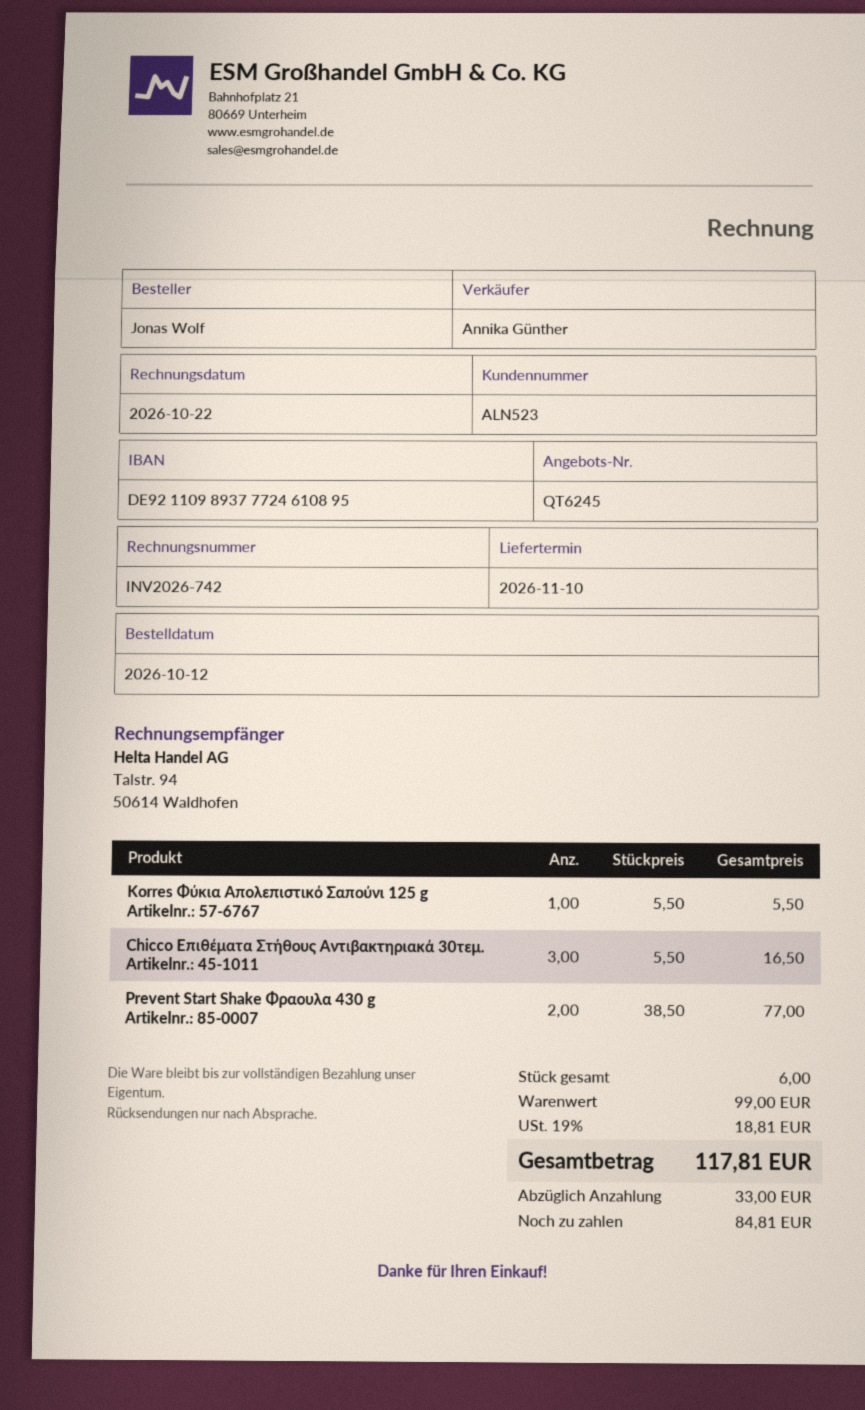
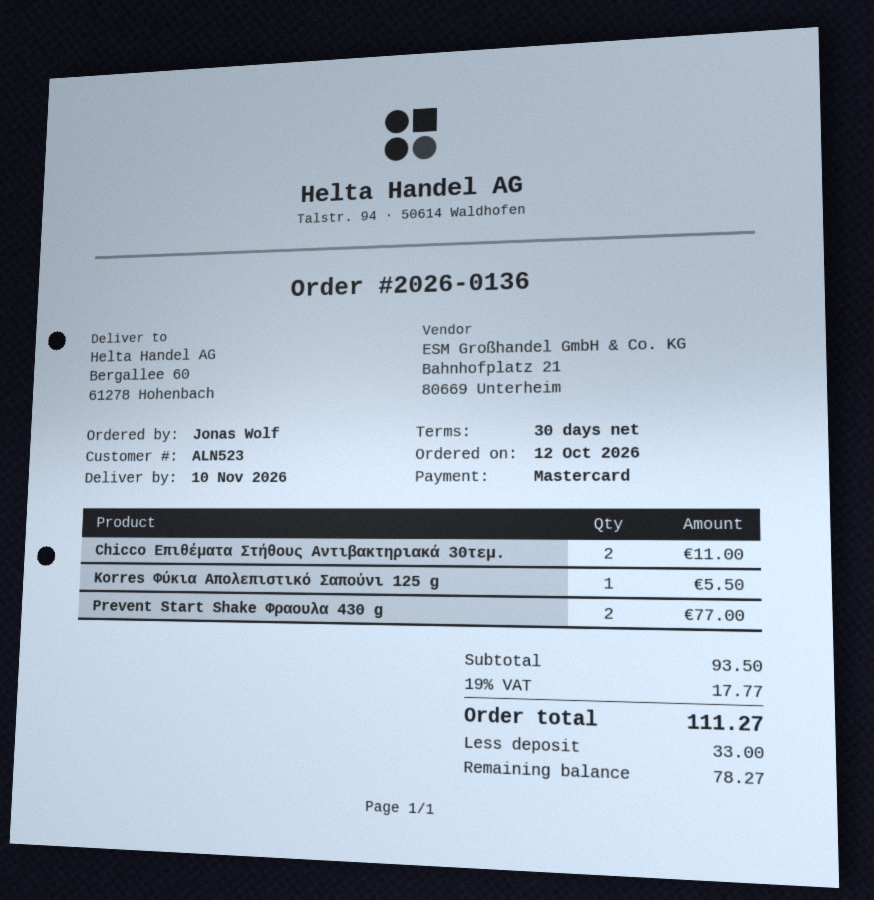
Chicco Επιθέματα Στήθους Αντιβακτηριακά 30τεμ.: 3 for 16.50 -> 2 for 11.00
subtotal: 99.00 -> 93.50
tax: 19% = 18.81 -> 19% = 17.77
total: 117.81 -> 111.27
balance: 84.81 -> 78.27

